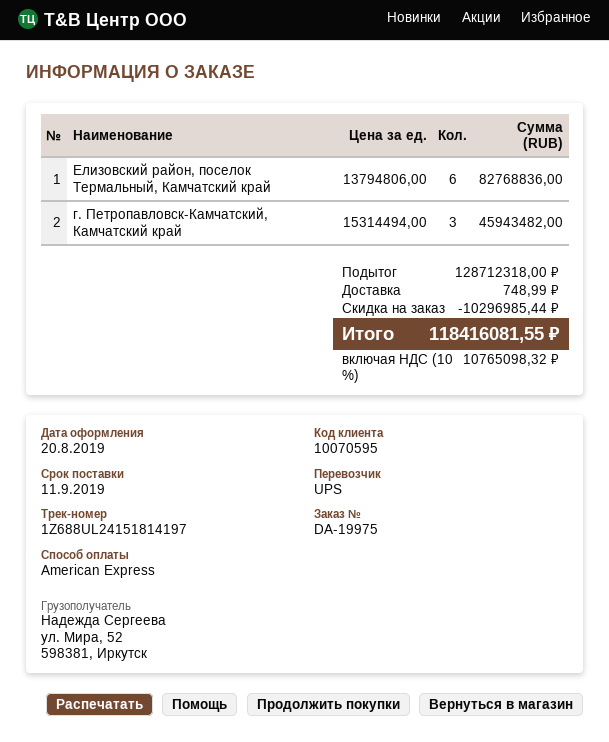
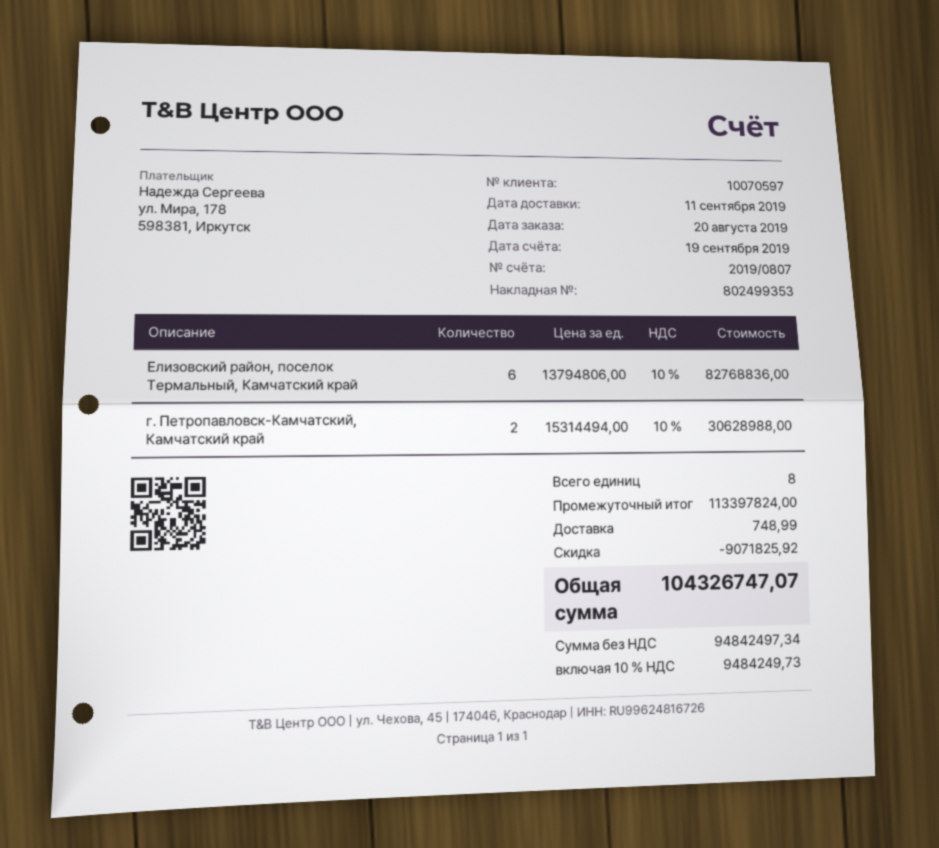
customer number: 10070595 -> 10070597
г. Петропавловск-Камчатский, Камчатский край: 3 x 15314494.00 = 45943482.00 -> 2 x 15314494.00 = 30628988.00
subtotal: 128712318.00 -> 113397824.00
discount: 10296985.44 -> 9071825.92
tax: 10% = 10765098.32 -> 10% = 9484249.73
total: 118416081.55 -> 104326747.07

